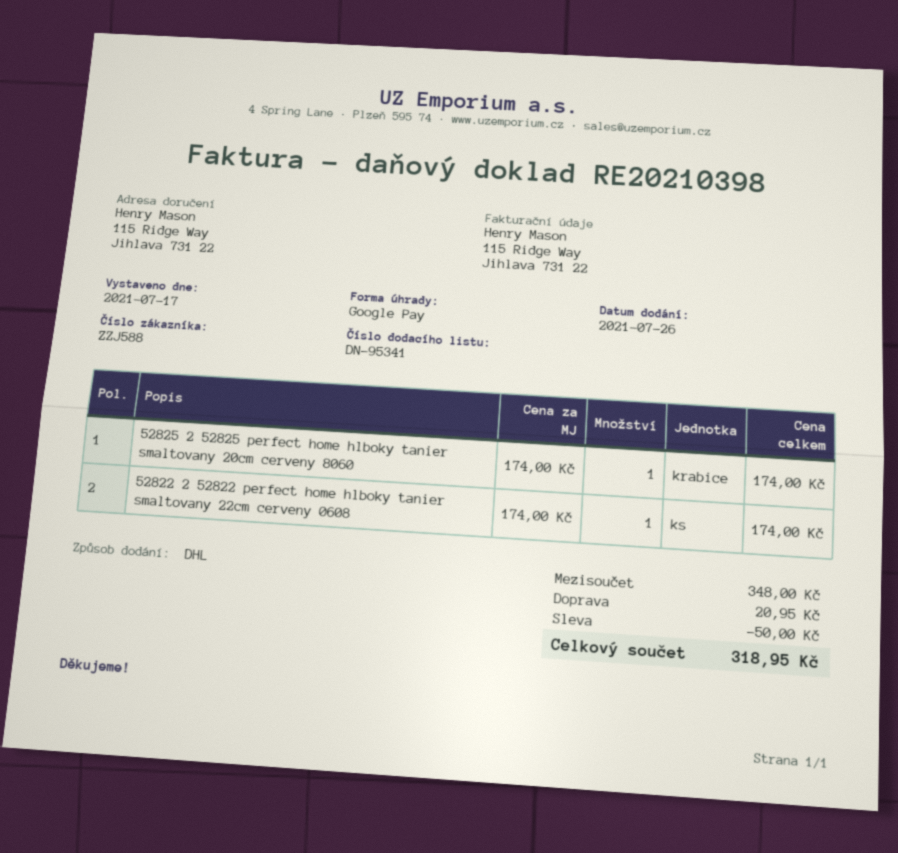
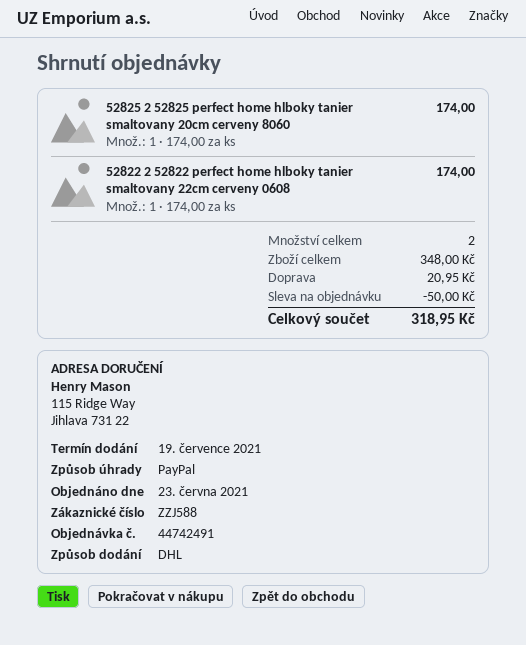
delivery date: 2021-07-26 -> 2021-07-19
payment method: Google Pay -> PayPal

